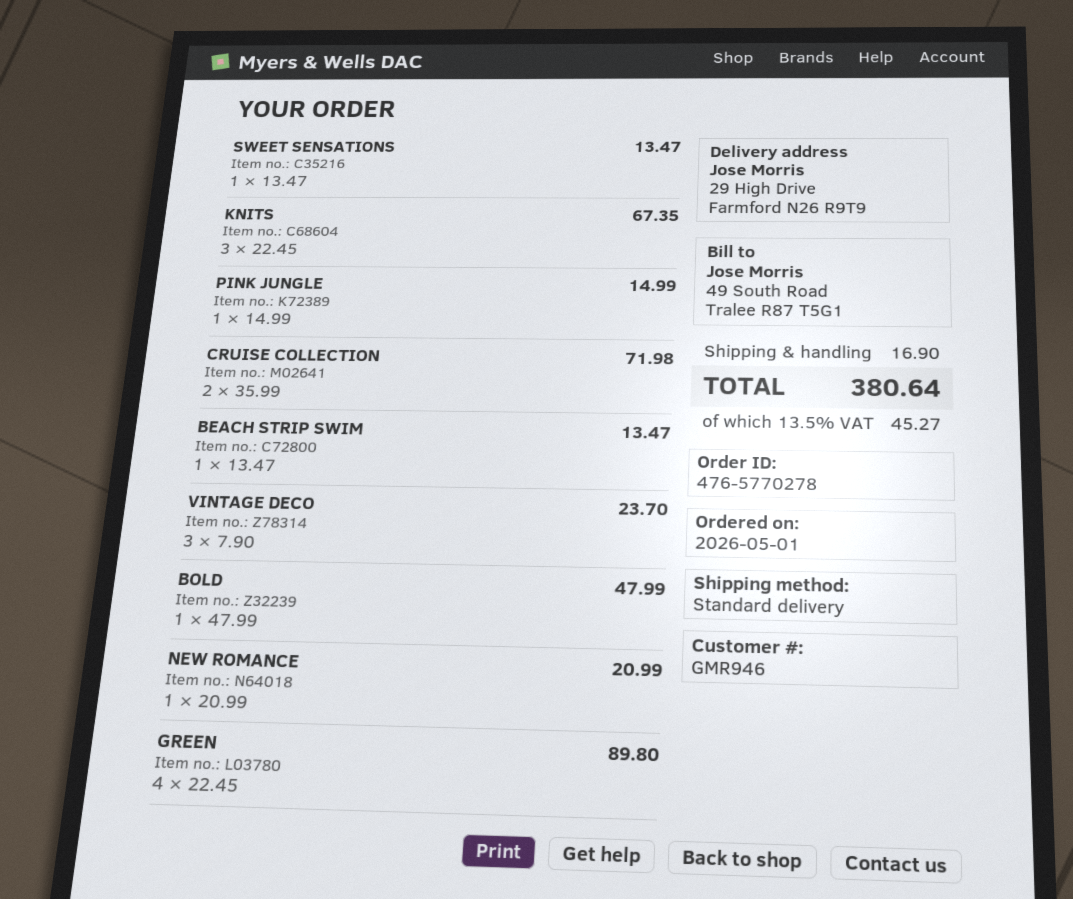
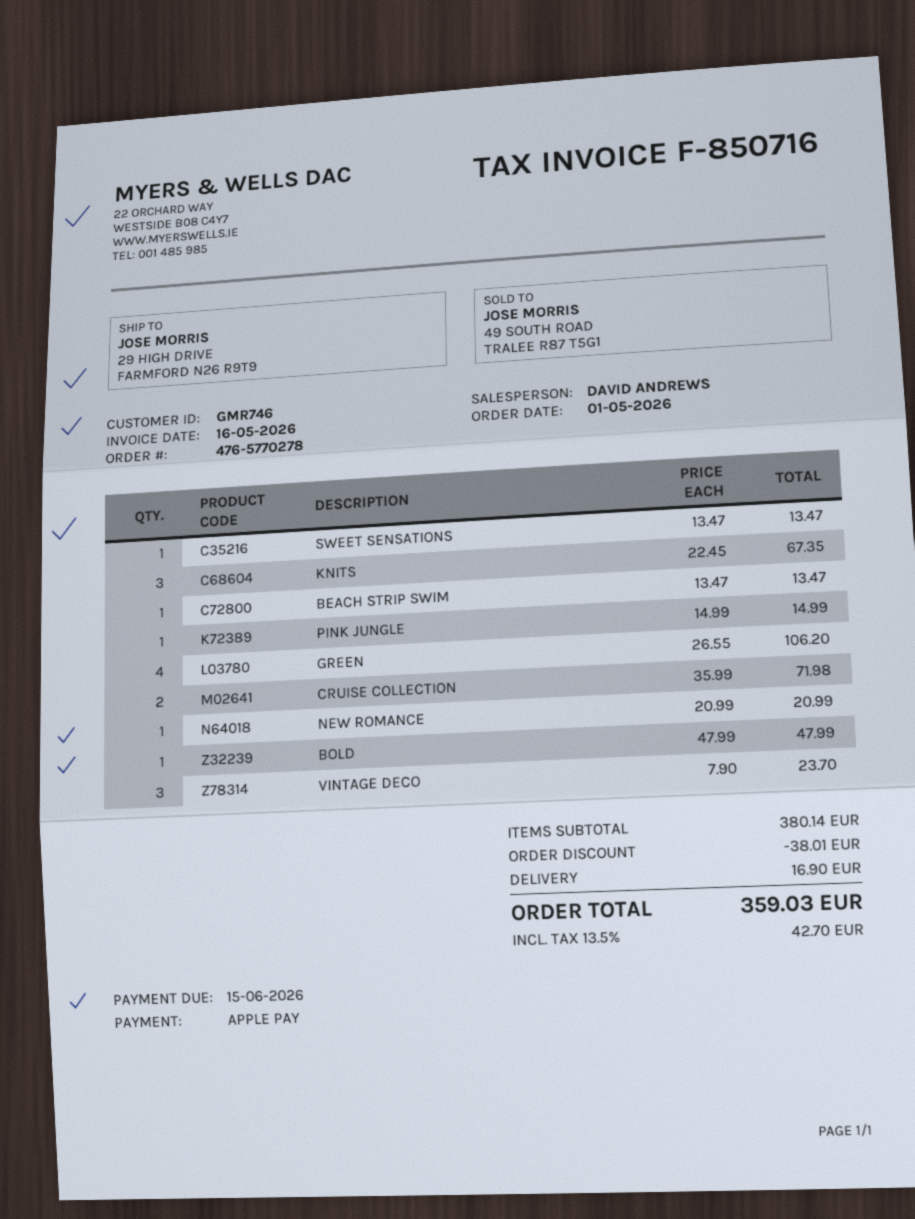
customer number: GMR946 -> GMR746
GREEN: 4 x 22.45 = 89.80 -> 4 x 26.55 = 106.20
discount: none -> 38.01
tax: 13.5% = 45.27 -> 13.5% = 42.70
total: 380.64 -> 359.03

